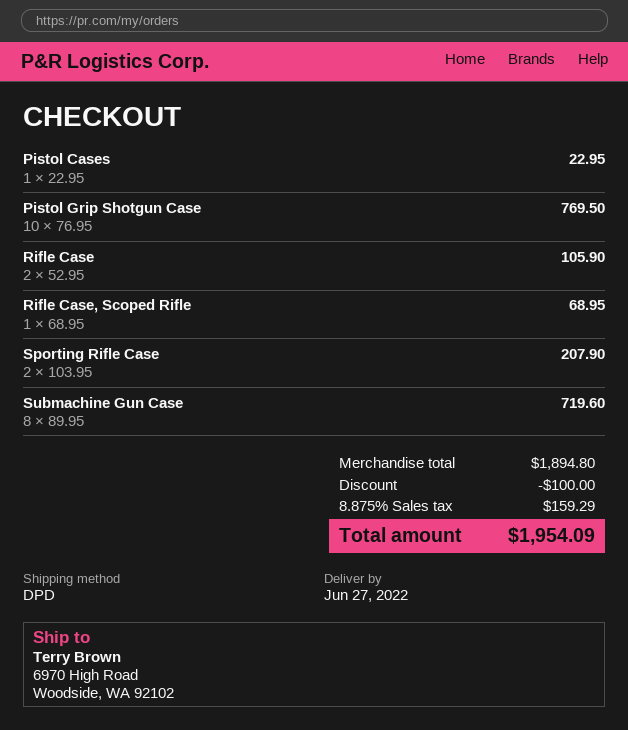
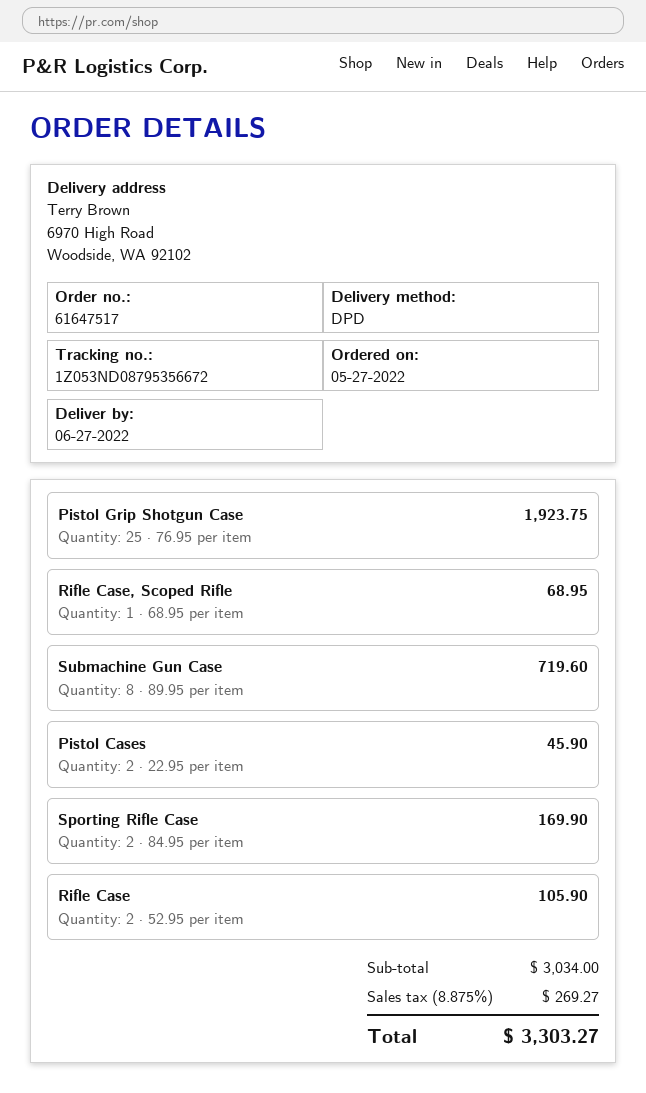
Pistol Cases: 1 x 22.95 = 22.95 -> 2 x 22.95 = 45.90
Pistol Grip Shotgun Case: 10 x 76.95 = 769.50 -> 25 x 76.95 = 1923.75
Sporting Rifle Case: 2 x 103.95 = 207.90 -> 2 x 84.95 = 169.90
subtotal: 1894.80 -> 3034.00
discount: 100.00 -> none
tax: 8.875% = 159.29 -> 8.875% = 269.27
total: 1954.09 -> 3303.27

